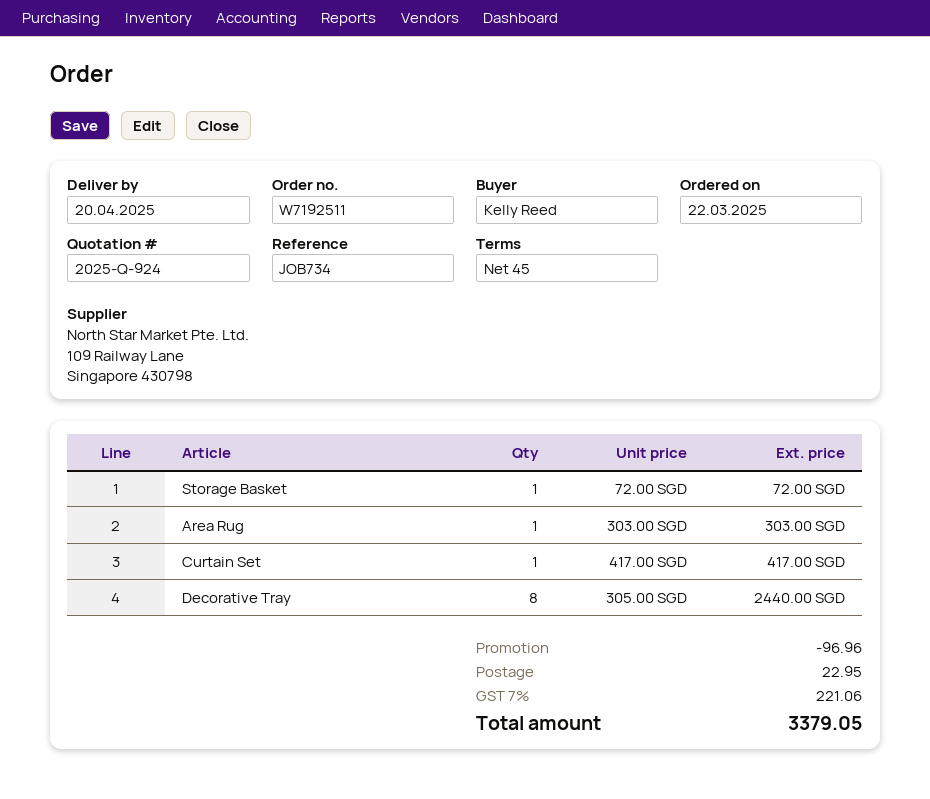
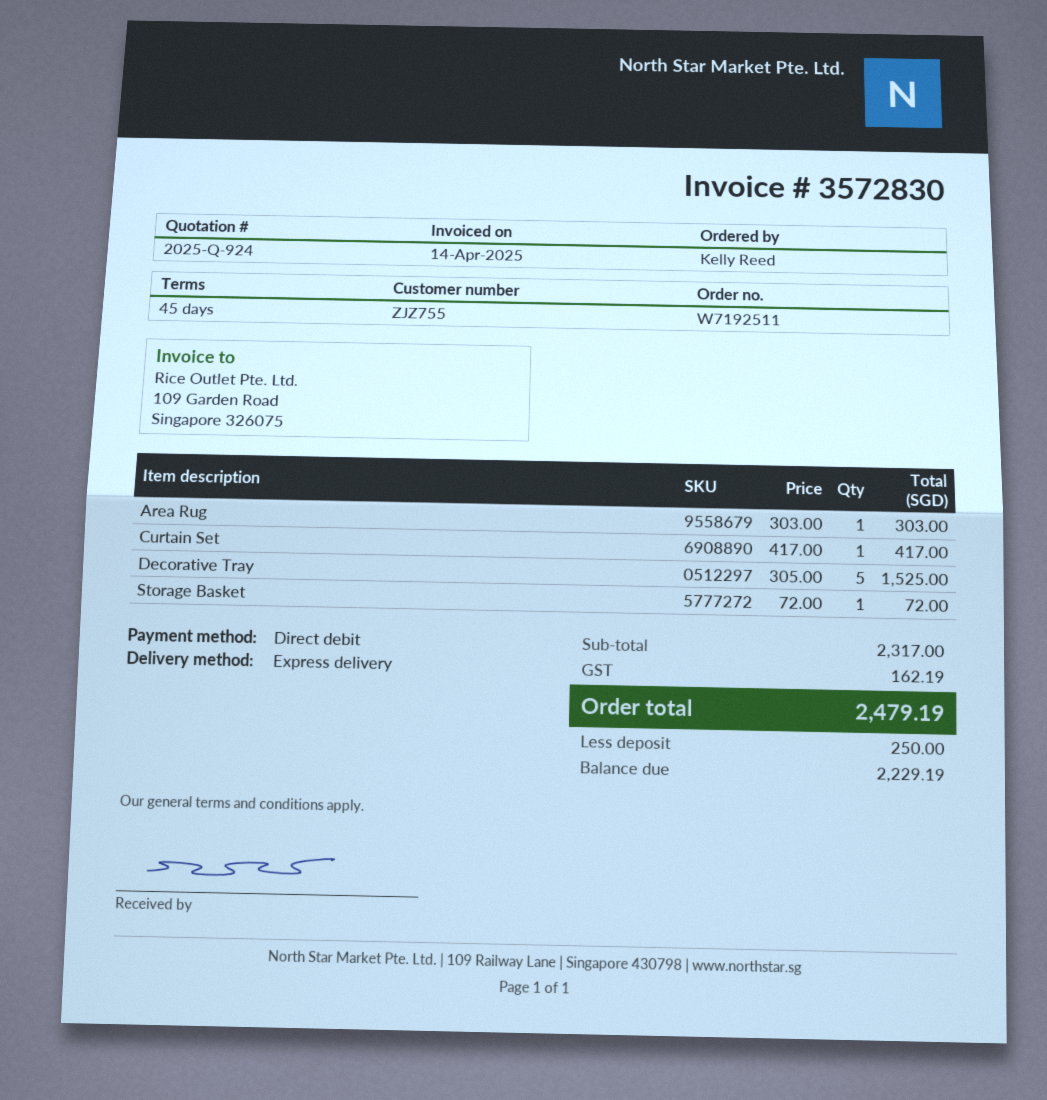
Decorative Tray: 8 x 305.00 = 2440.00 -> 5 x 305.00 = 1525.00
discount: 96.96 -> none
shipping: 22.95 -> none
tax: 221.06 -> 162.19
total: 3379.05 -> 2479.19

